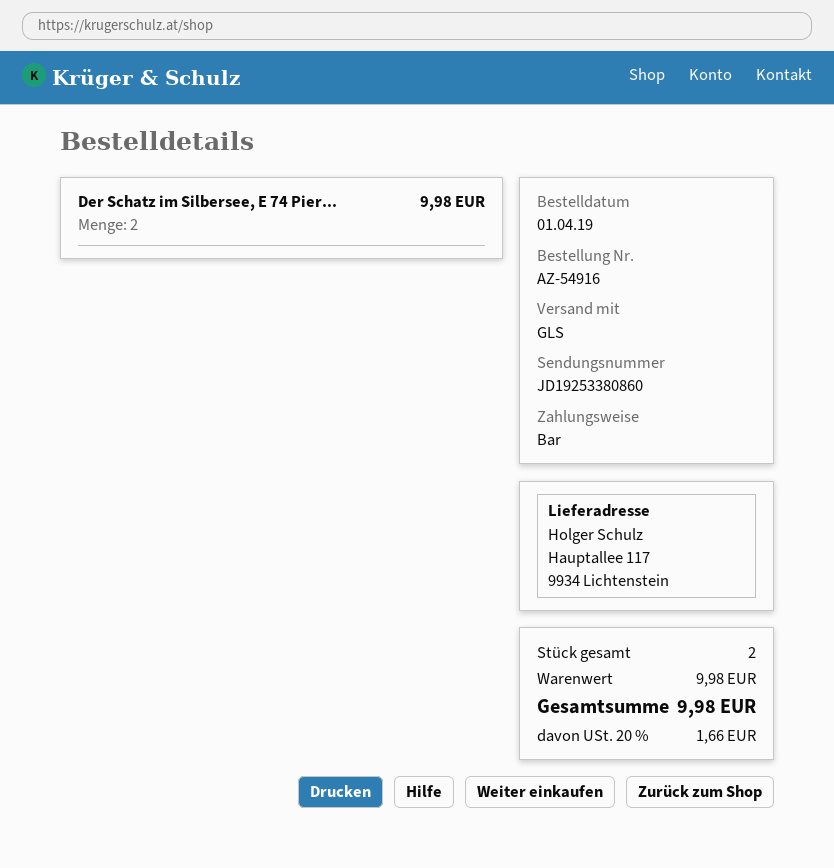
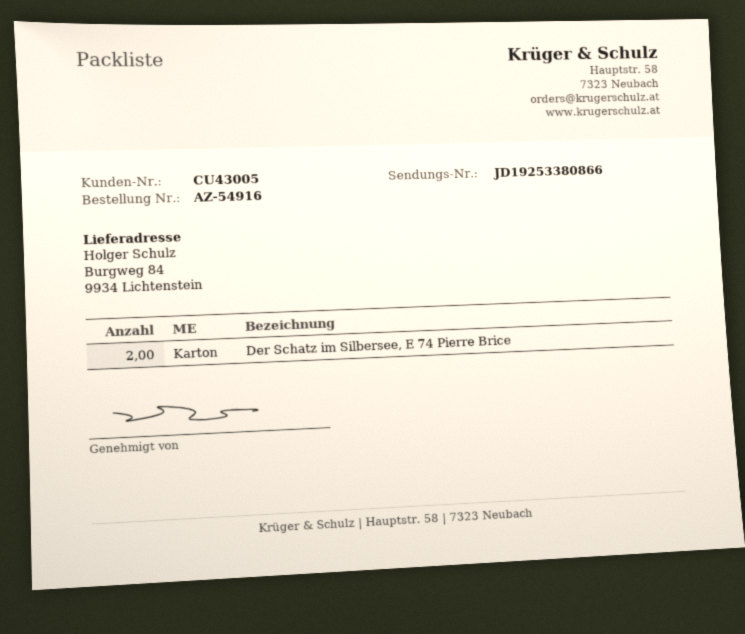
tracking number: JD19253380860 -> JD19253380866
ship to: Hauptallee 117, 9934 Lichtenstein -> Burgweg 84, 9934 Lichtenstein

